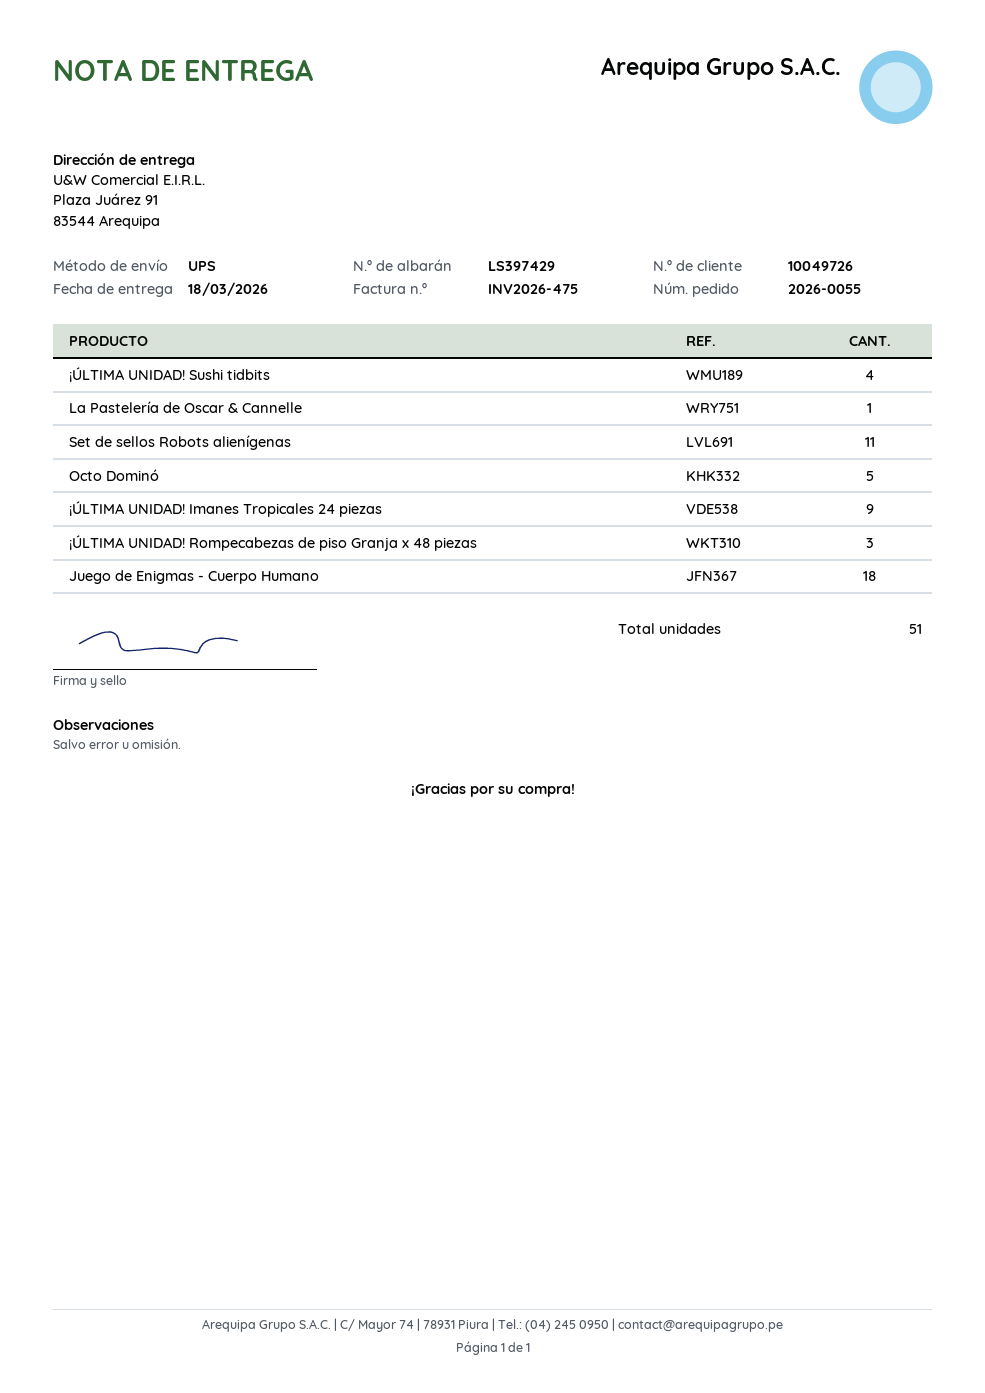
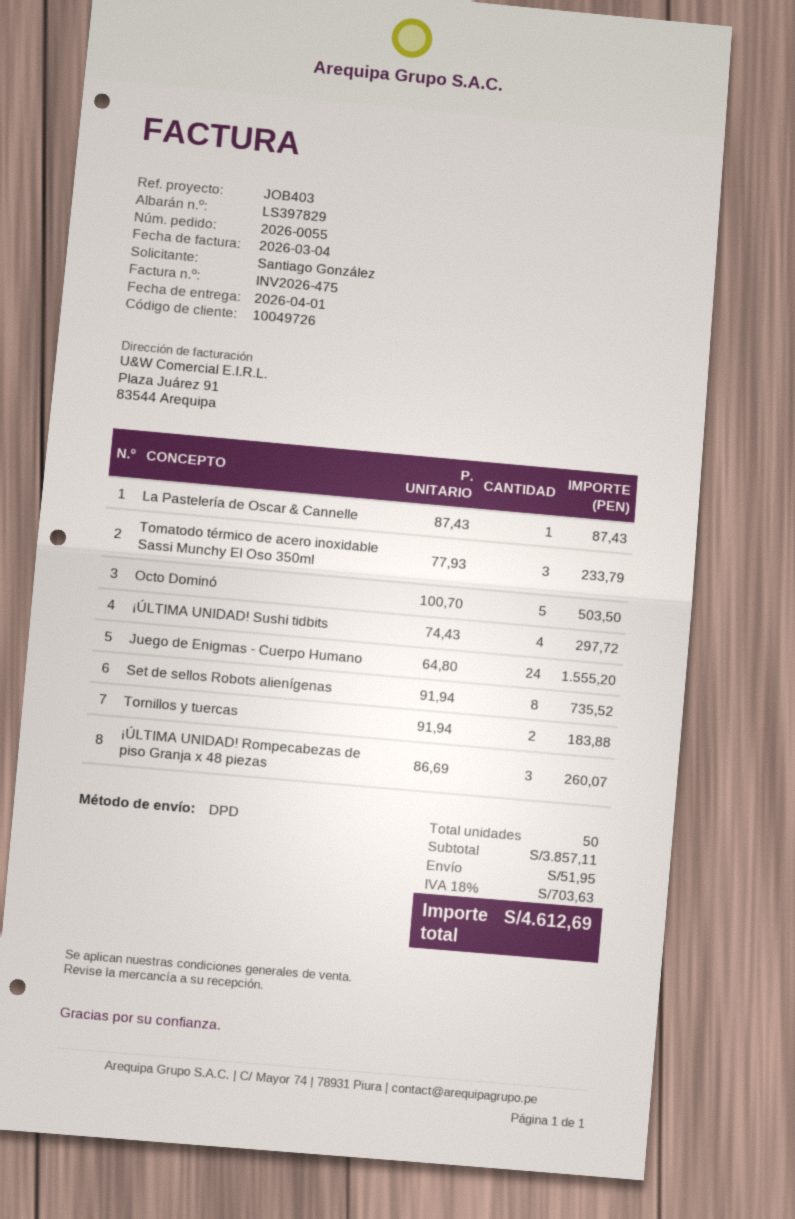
delivery note number: LS397429 -> LS397829
delivery date: 2026-03-18 -> 2026-04-01
shipping method: UPS -> DPD
Set de sellos Robots alienígenas: 11 -> 8
¡ÚLTIMA UNIDAD! Imanes Tropicales 24 piezas: 9 -> none
Juego de Enigmas - Cuerpo Humano: 18 -> 24
Tomatodo térmico de acero inoxidable Sassi Munchy El Oso 350ml: none -> 3
Tornillos y tuercas: none -> 2
total quantity: 51 -> 50

